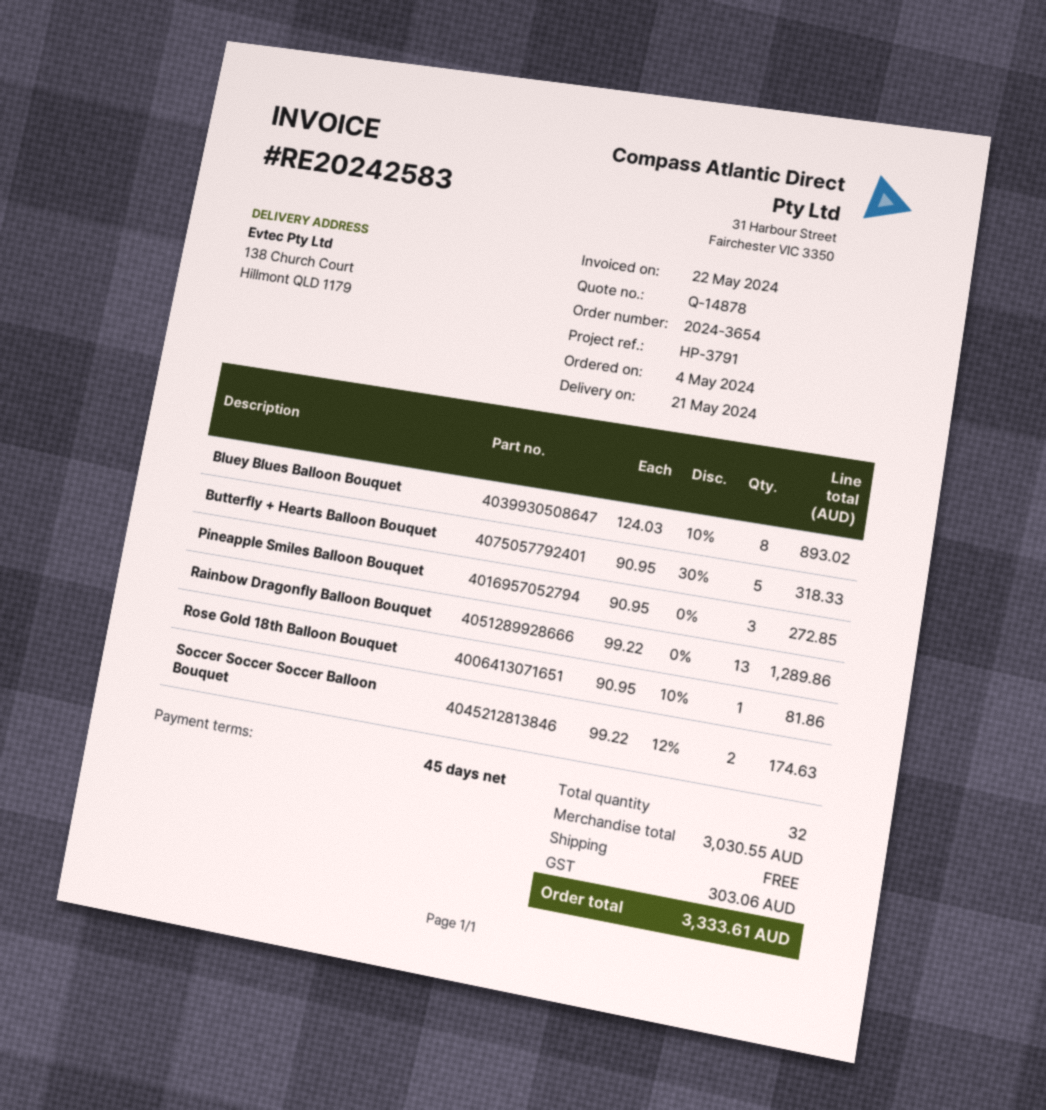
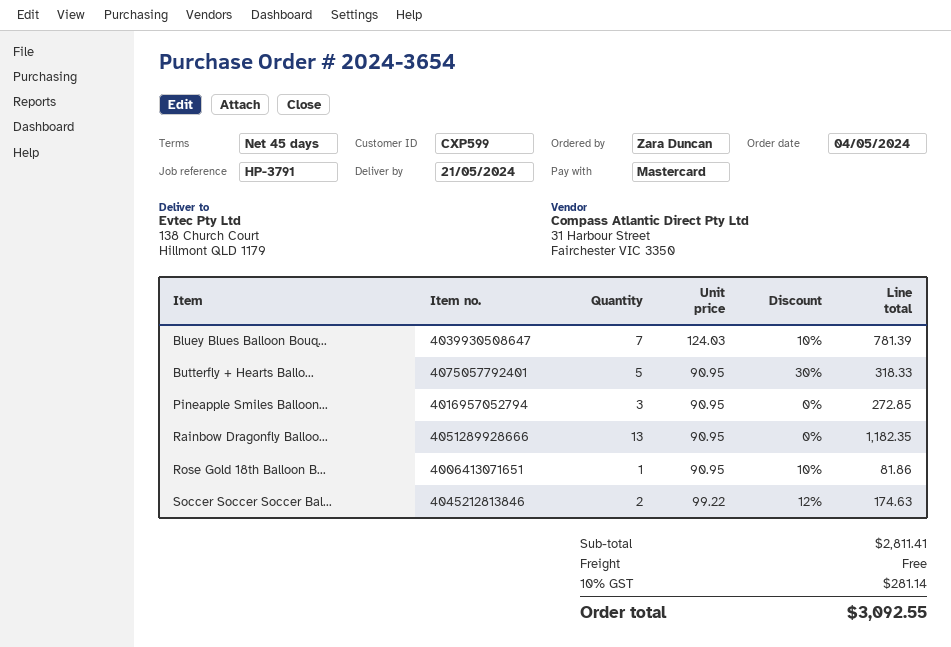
Bluey Blues Balloon Bouquet: 8 x 124.03 - 10% = 893.02 -> 7 x 124.03 - 10% = 781.39
Rainbow Dragonfly Balloon Bouquet: 13 x 99.22 = 1289.86 -> 13 x 90.95 = 1182.35
subtotal: 3030.55 -> 2811.41
tax: 303.06 -> 281.14
total: 3333.61 -> 3092.55

